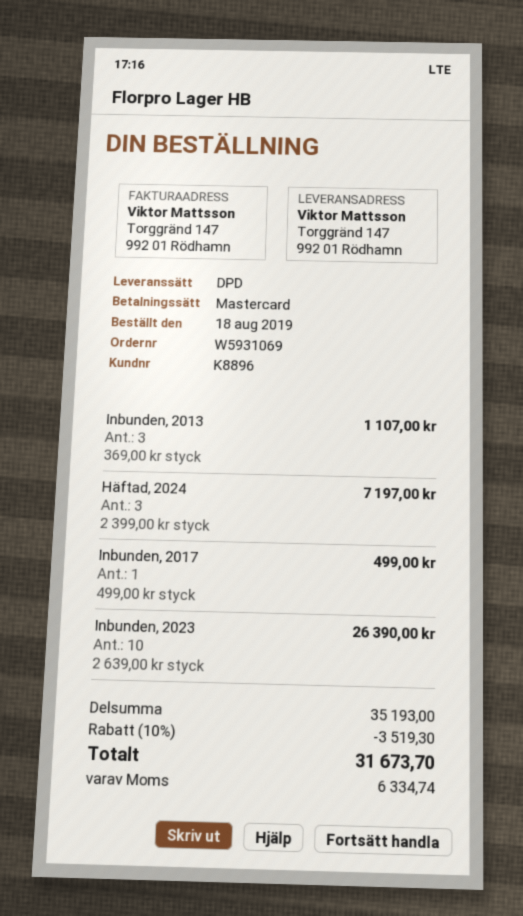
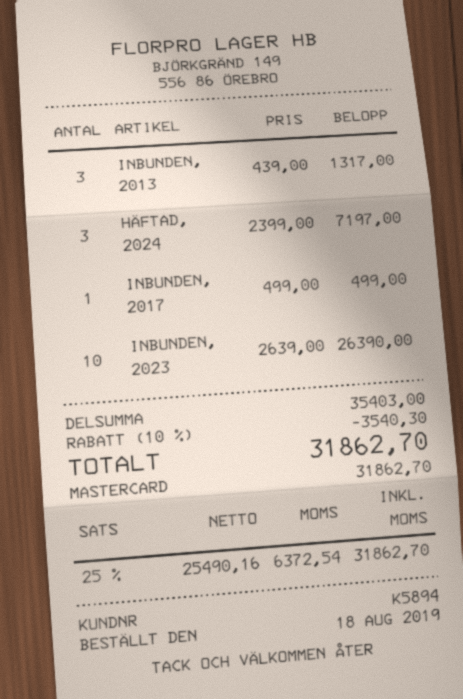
customer number: K8896 -> K5894
Inbunden, 2013: 3 x 369.00 = 1107.00 -> 3 x 439.00 = 1317.00
subtotal: 35193.00 -> 35403.00
discount: 10% = 3519.30 -> 10% = 3540.30
tax: 6334.74 -> 6372.54
total: 31673.70 -> 31862.70

